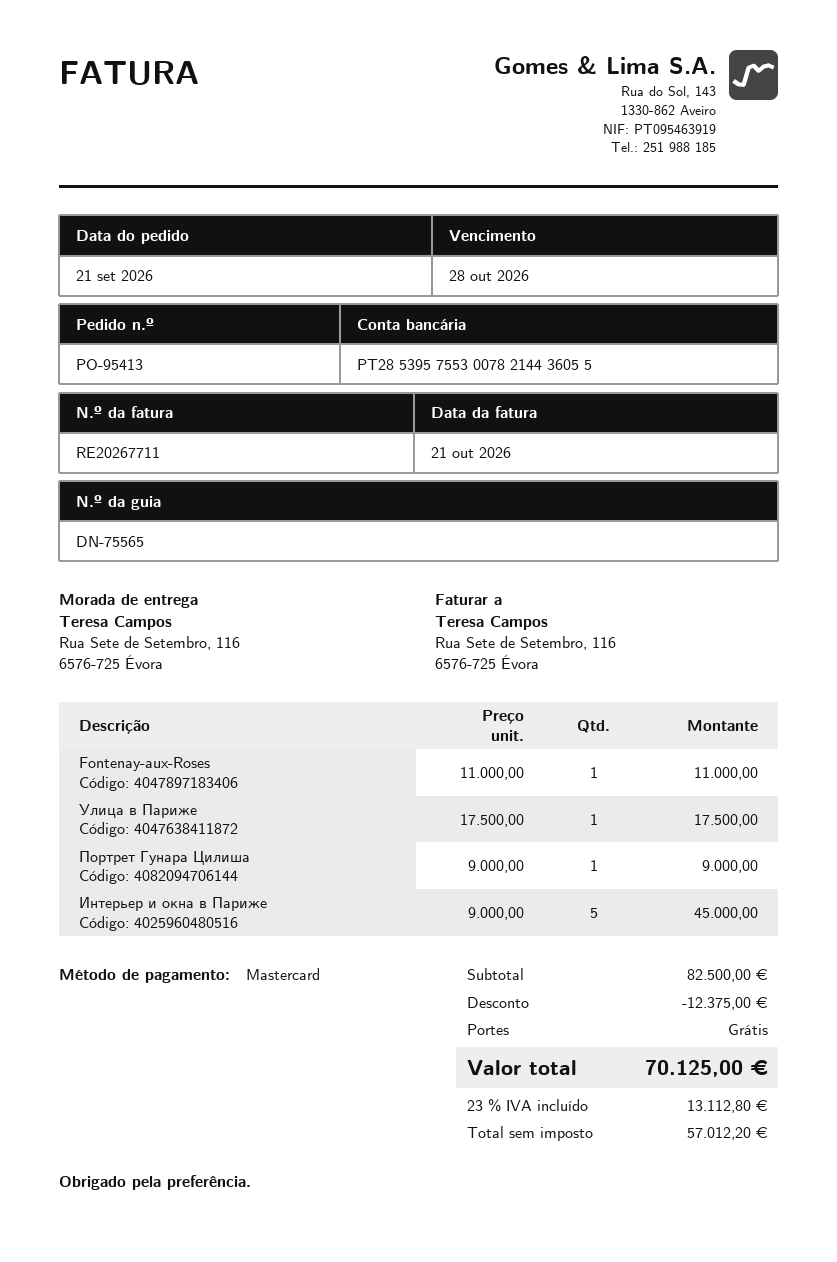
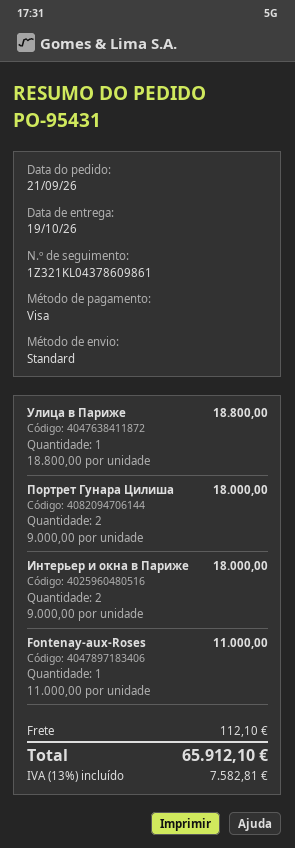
order number: PO-95413 -> PO-95431
payment method: Mastercard -> Visa
Улица в Париже: 1 x 17500.00 = 17500.00 -> 1 x 18800.00 = 18800.00
Портрет Гунара Цилиша: 1 x 9000.00 = 9000.00 -> 2 x 9000.00 = 18000.00
Интерьер и окна в Париже: 5 x 9000.00 = 45000.00 -> 2 x 9000.00 = 18000.00
discount: 12375.00 -> none
shipping: 0.00 -> 112.10
tax: 23% = 13112.80 -> 13% = 7582.81
total: 70125.00 -> 65912.10

